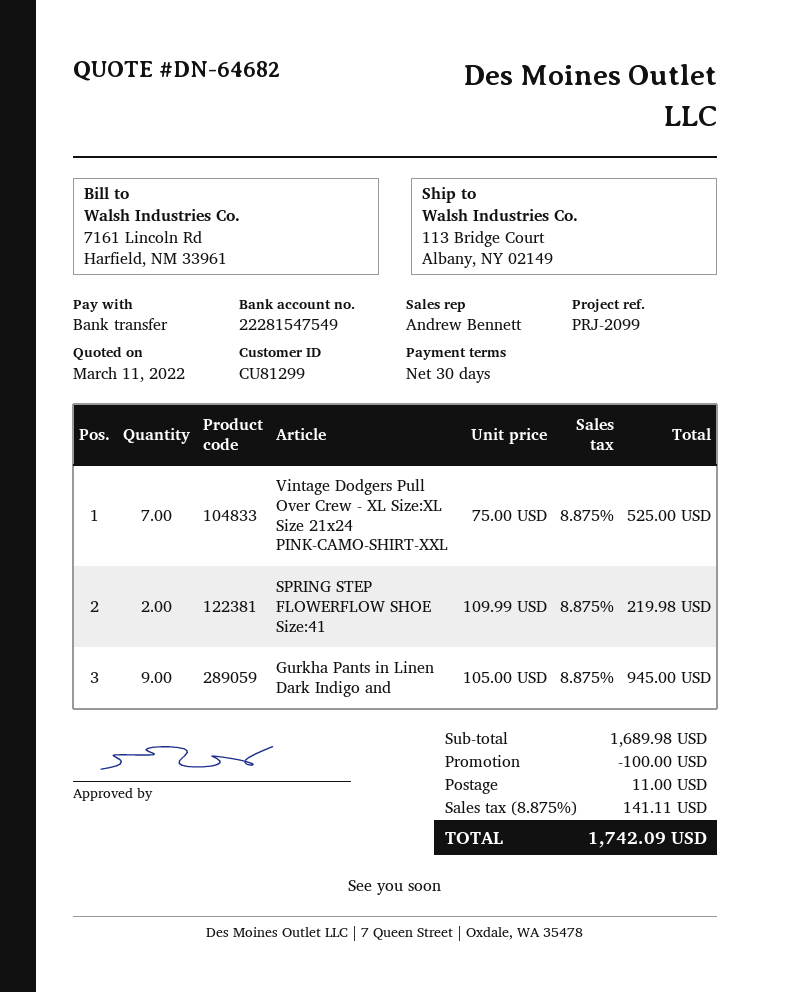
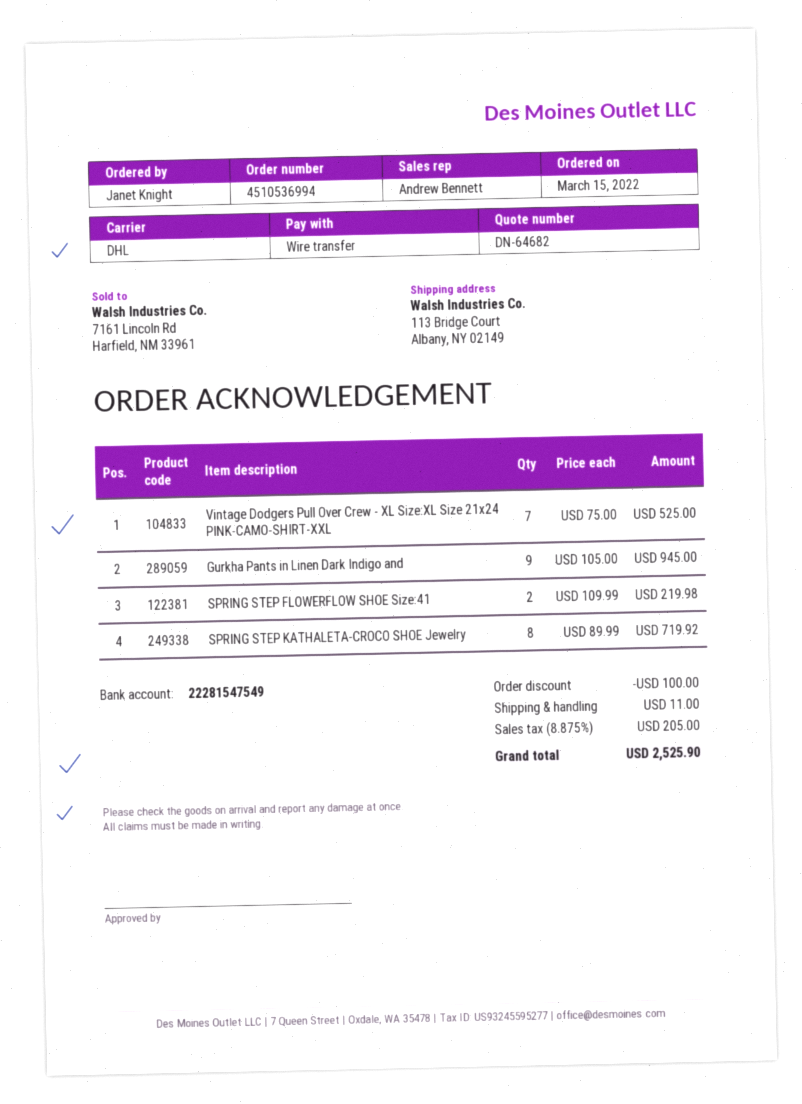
SPRING STEP KATHALETA-CROCO SHOE Jewelry: none -> 8 x 89.99 = 719.92
tax: 8.875% = 141.11 -> 8.875% = 205.00
total: 1742.09 -> 2525.90

